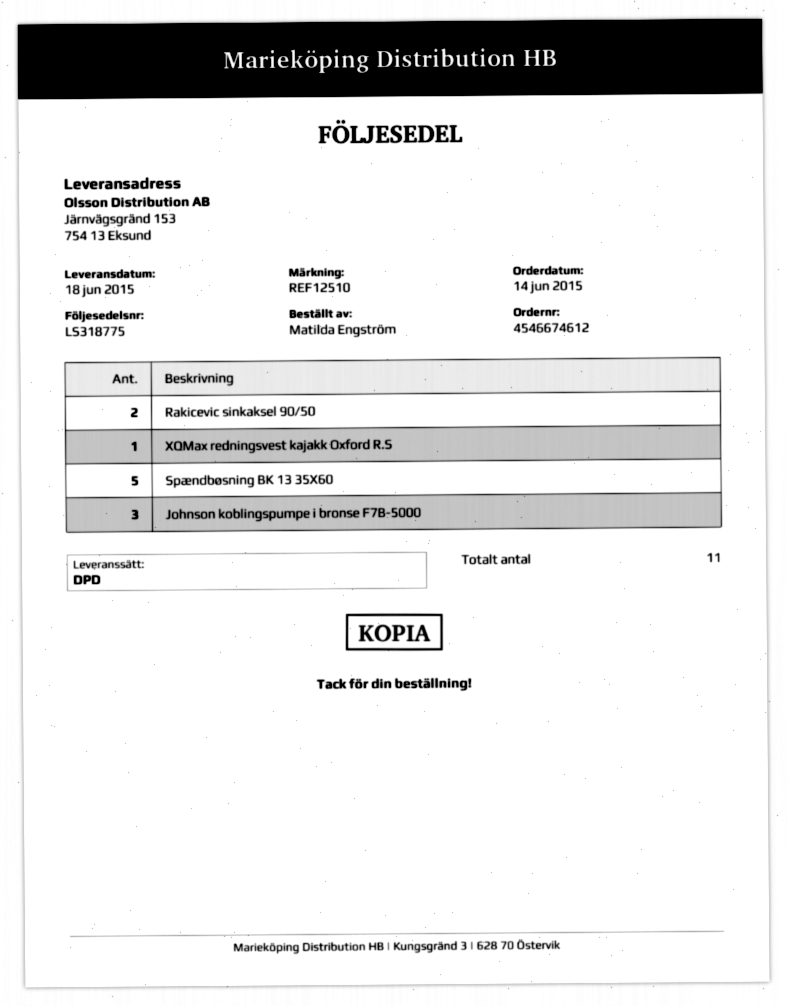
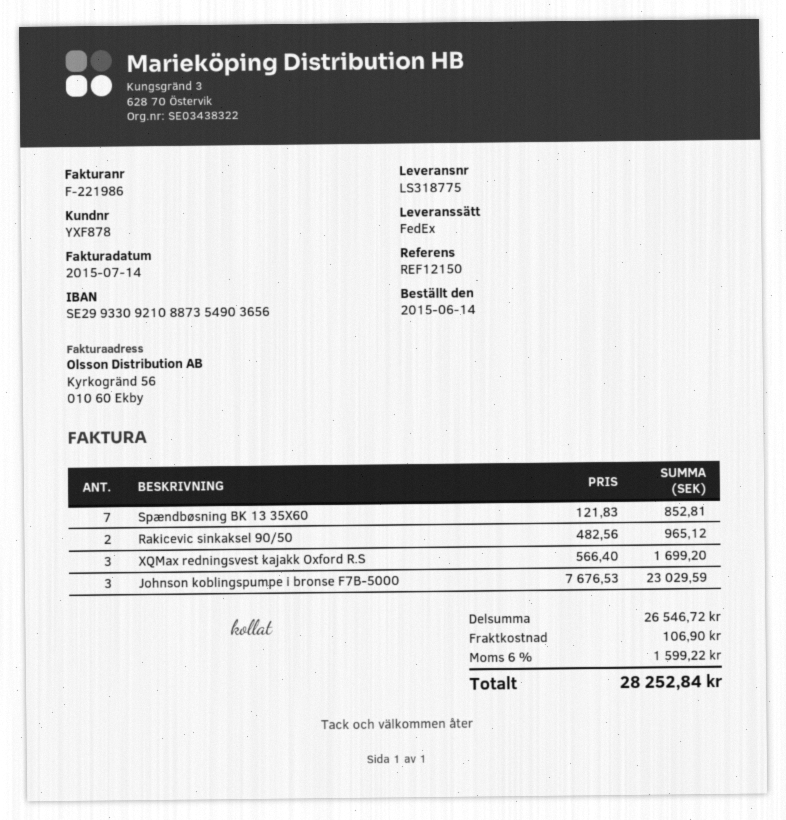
reference: REF12510 -> REF12150
shipping method: DPD -> FedEx
XQMax redningsvest kajakk Oxford R.S: 1 -> 3
Spændbøsning BK 13 35X60: 5 -> 7

